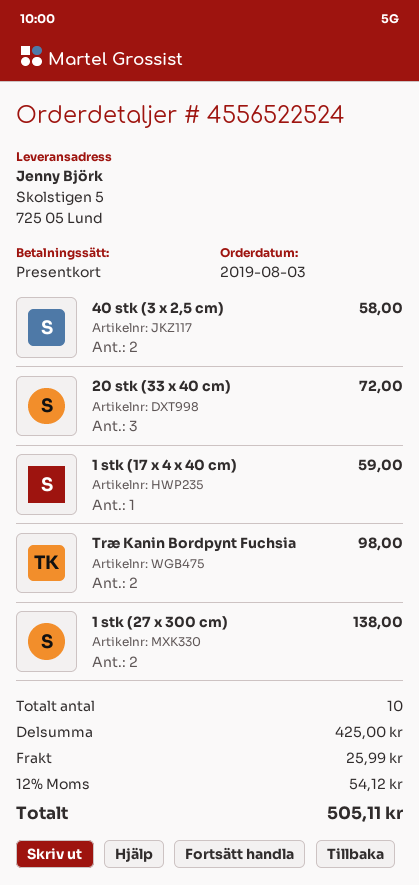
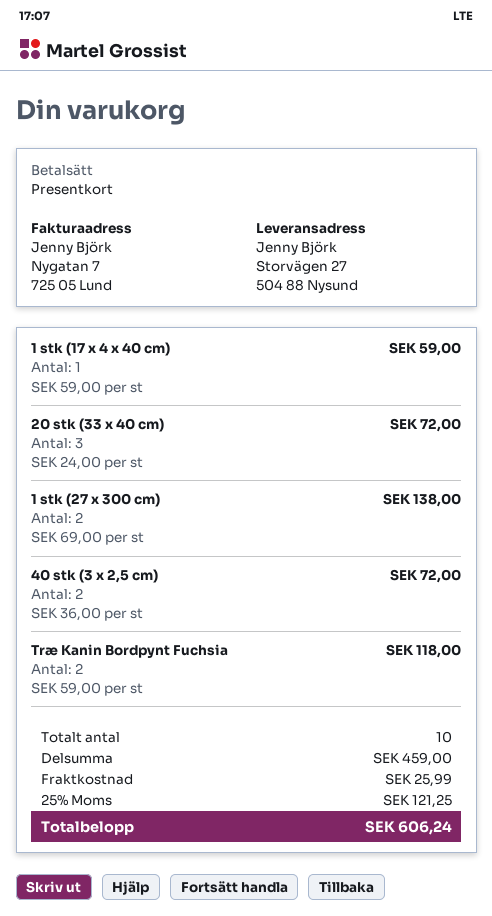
ship to: Skolstigen 5, 725 05 Lund -> Storvägen 27, 504 88 Nysund
40 stk (3 x 2,5 cm): 2 for 58.00 -> 2 for 72.00
Træ Kanin Bordpynt Fuchsia: 2 for 98.00 -> 2 for 118.00
subtotal: 425.00 -> 459.00
tax: 12% = 54.12 -> 25% = 121.25
total: 505.11 -> 606.24

